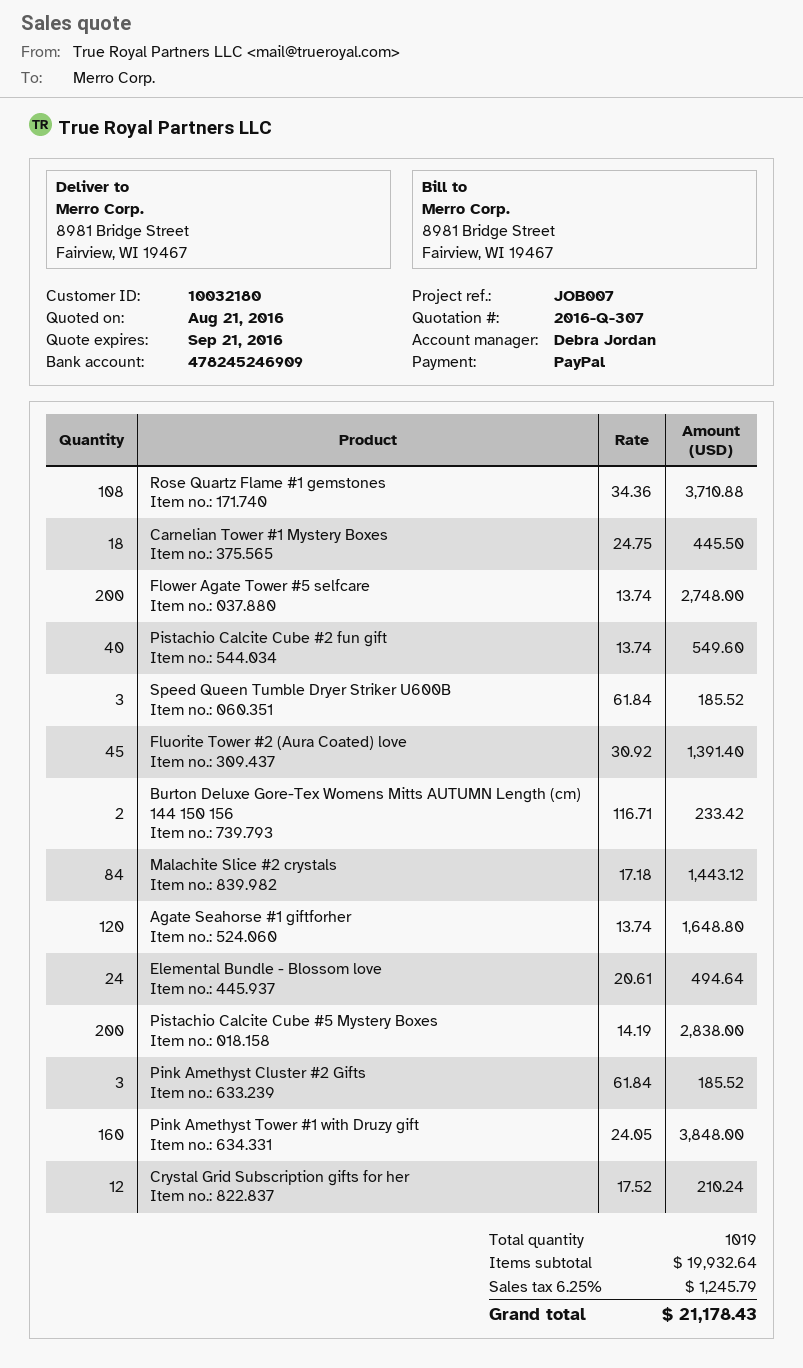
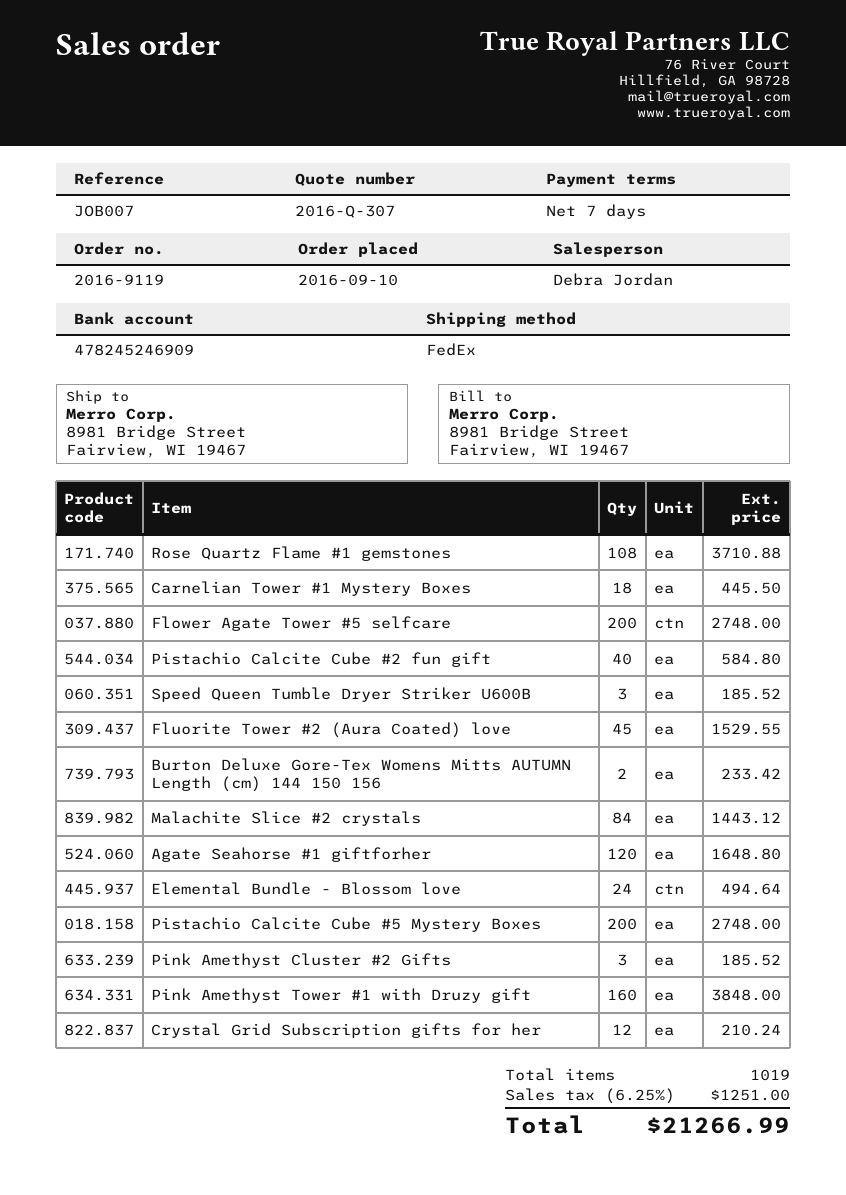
Pistachio Calcite Cube #2 fun gift: 40 for 549.60 -> 40 for 584.80
Fluorite Tower #2 (Aura Coated) love: 45 for 1391.40 -> 45 for 1529.55
Pistachio Calcite Cube #5 Mystery Boxes: 200 for 2838.00 -> 200 for 2748.00
tax: 6.25% = 1245.79 -> 6.25% = 1251.00
total: 21178.43 -> 21266.99

